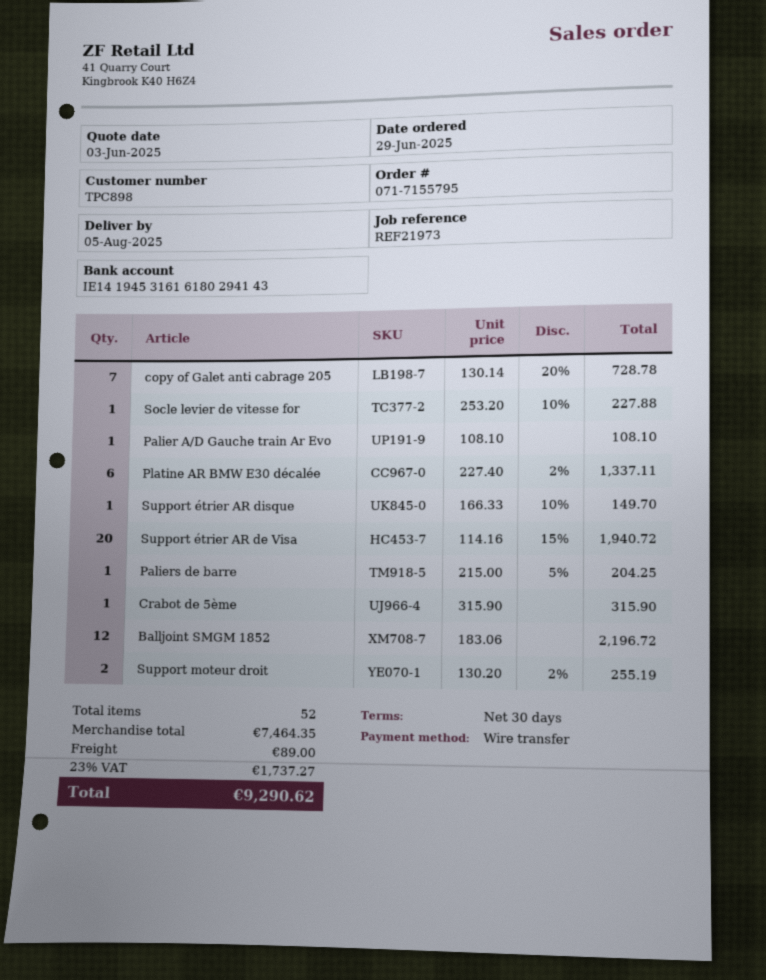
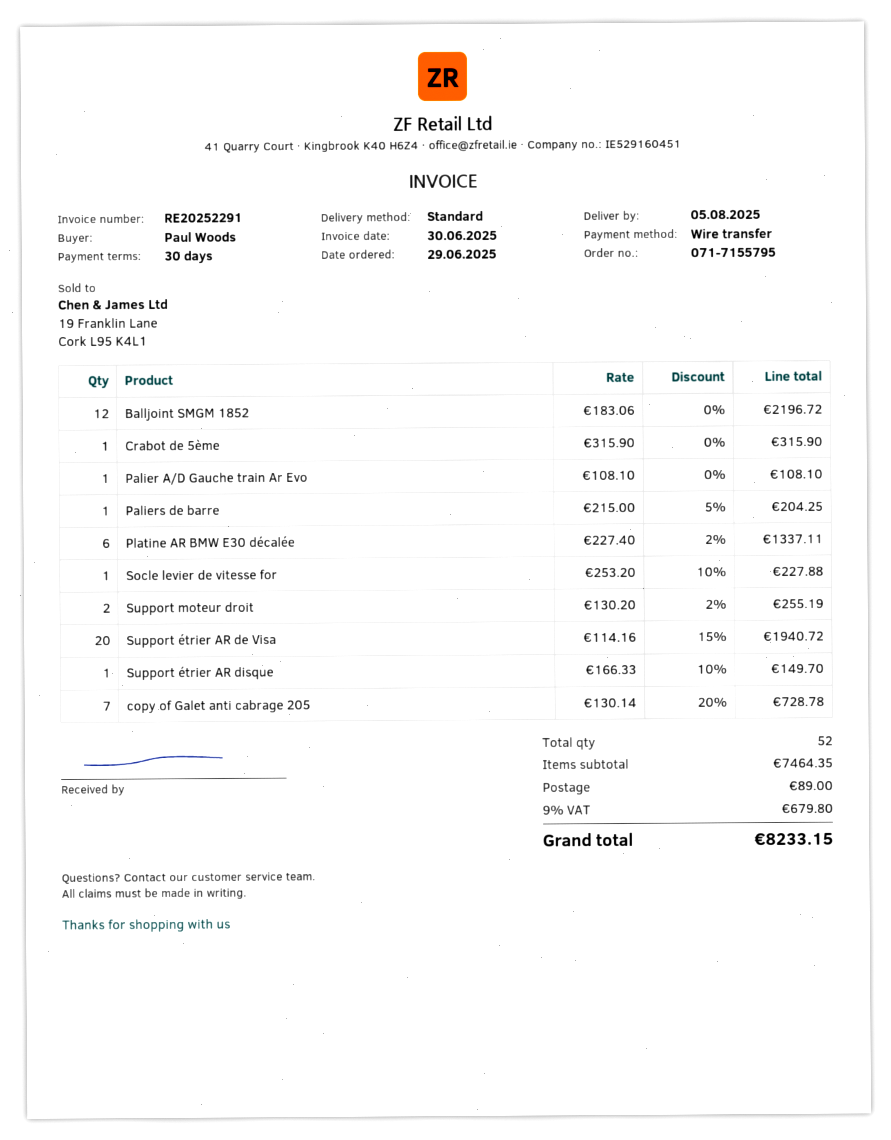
tax: 23% = 1737.27 -> 9% = 679.80
total: 9290.62 -> 8233.15

